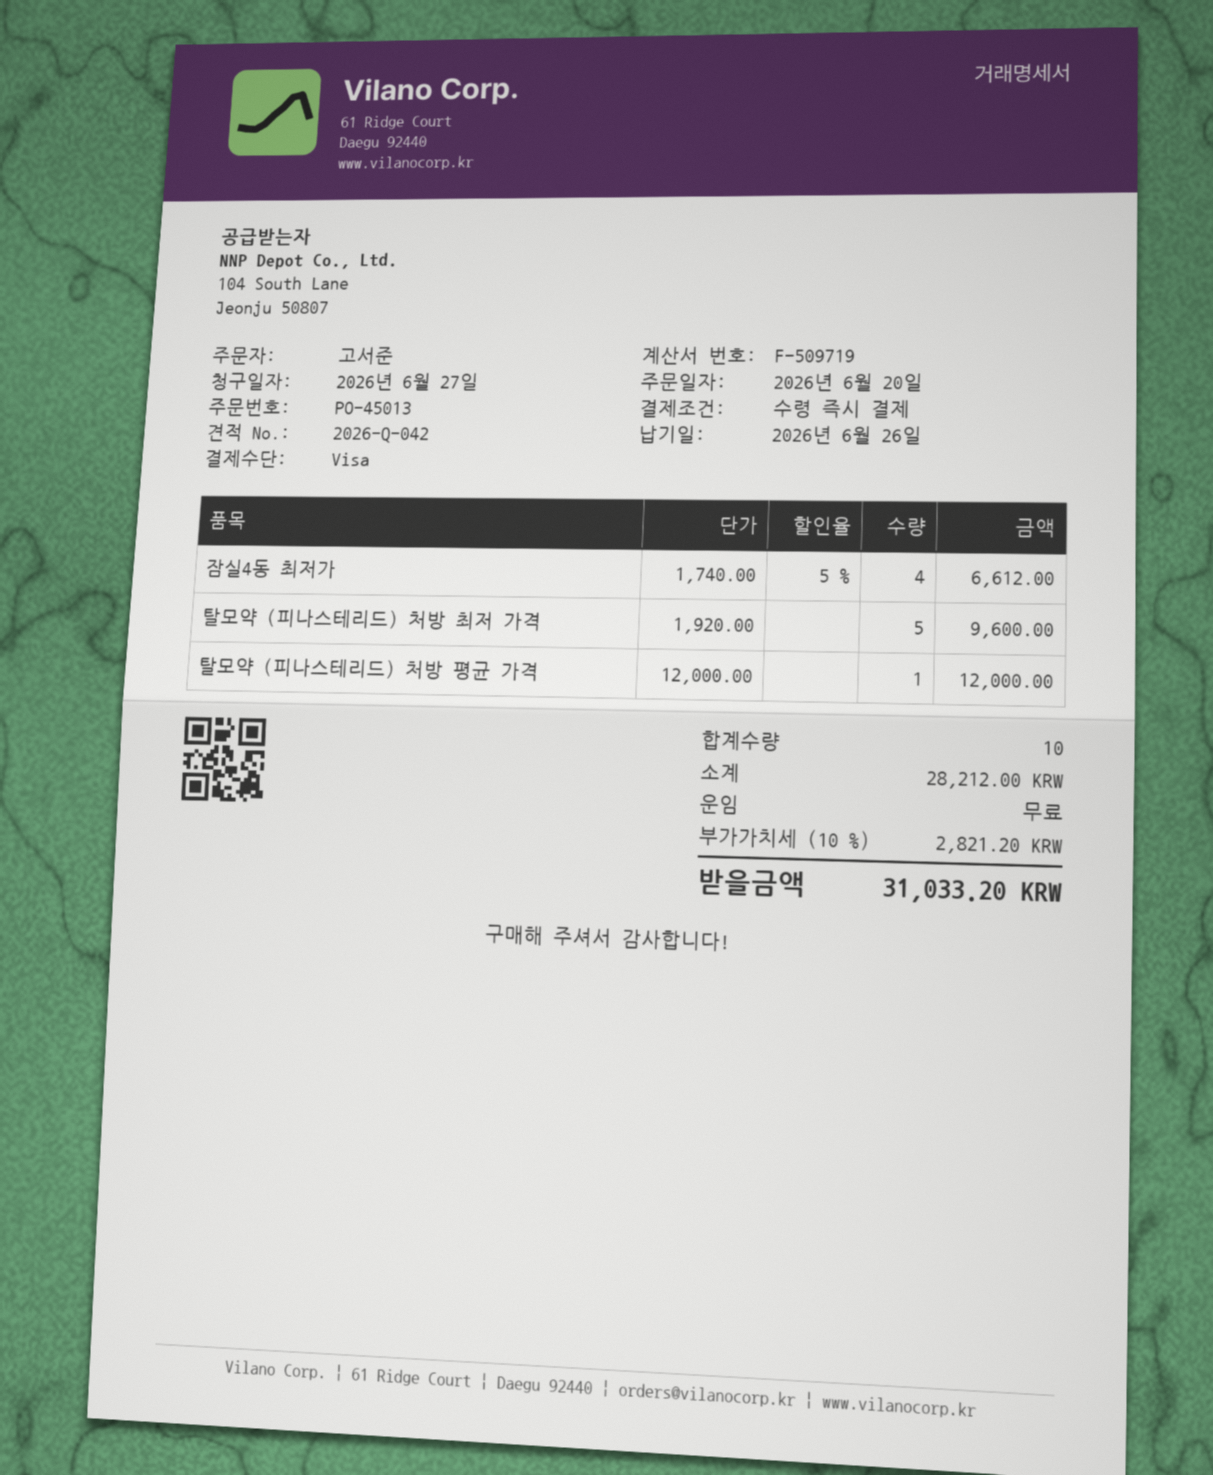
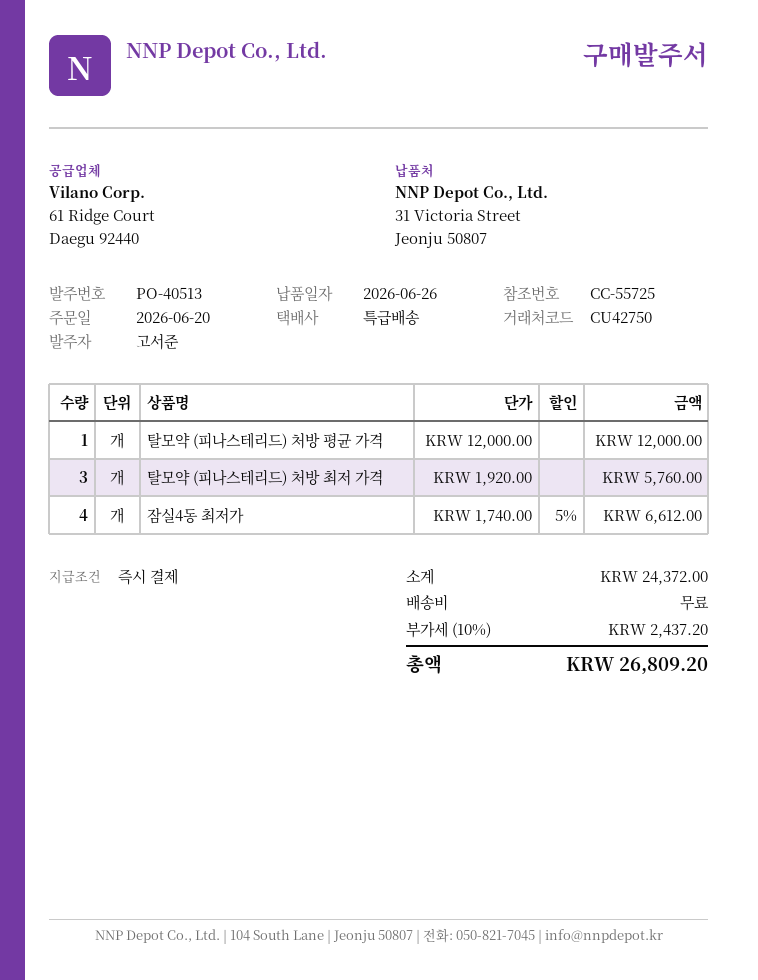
order number: PO-45013 -> PO-40513
탈모약 (피나스테리드) 처방 최저 가격: 5 x 1920.00 = 9600.00 -> 3 x 1920.00 = 5760.00
subtotal: 28212.00 -> 24372.00
tax: 10% = 2821.20 -> 10% = 2437.20
total: 31033.20 -> 26809.20

